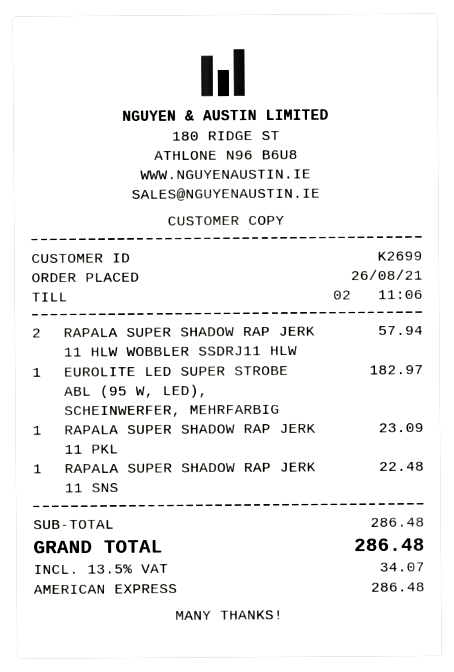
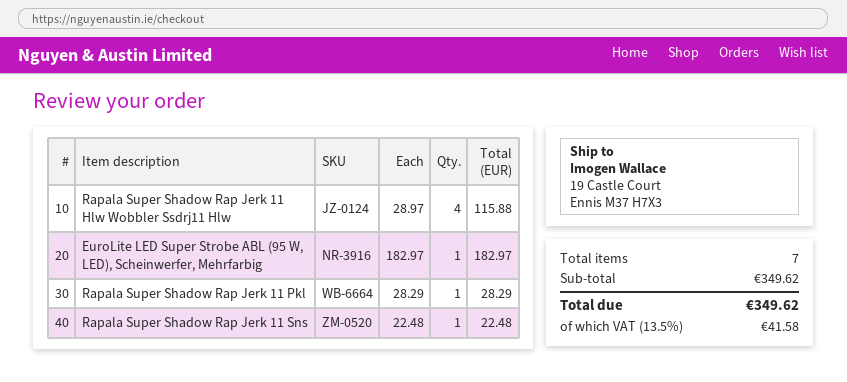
RAPALA SUPER SHADOW RAP JERK 11 HLW WOBBLER SSDRJ11 HLW: 2 for 57.94 -> 4 for 115.88
RAPALA SUPER SHADOW RAP JERK 11 PKL: 1 for 23.09 -> 1 for 28.29
subtotal: 286.48 -> 349.62
tax: 13.5% = 34.07 -> 13.5% = 41.58
total: 286.48 -> 349.62

